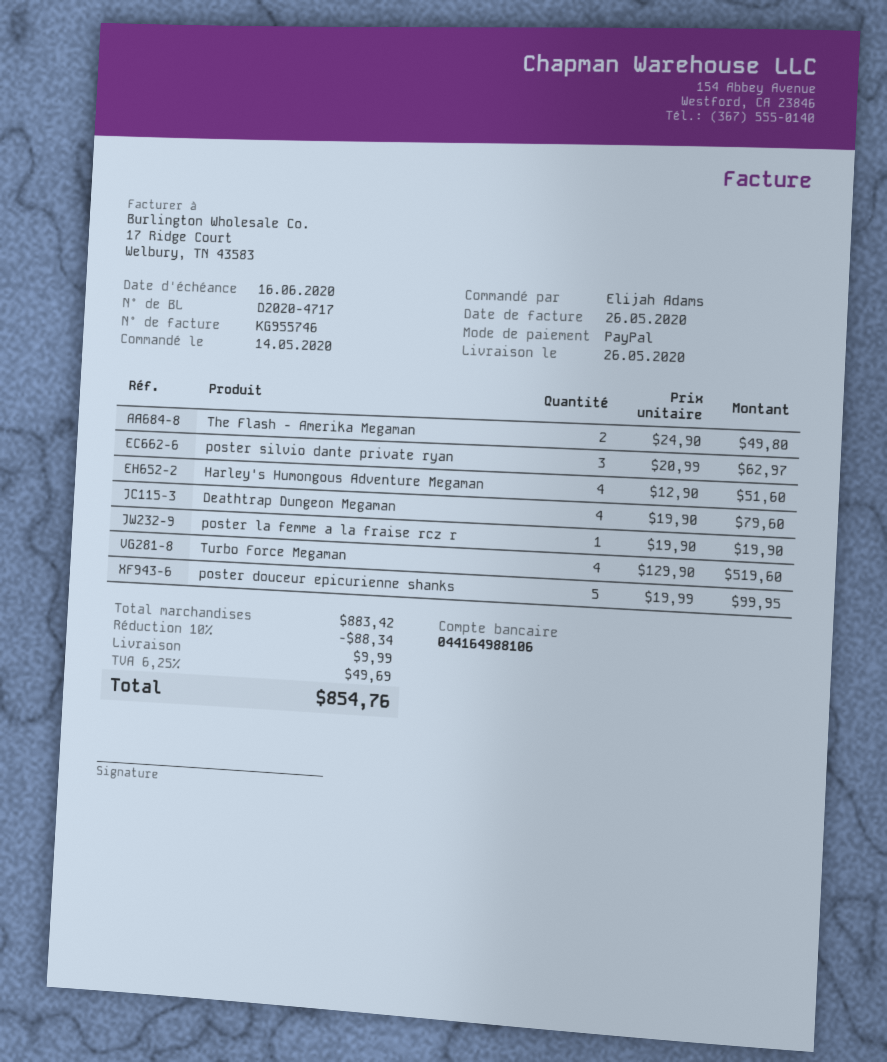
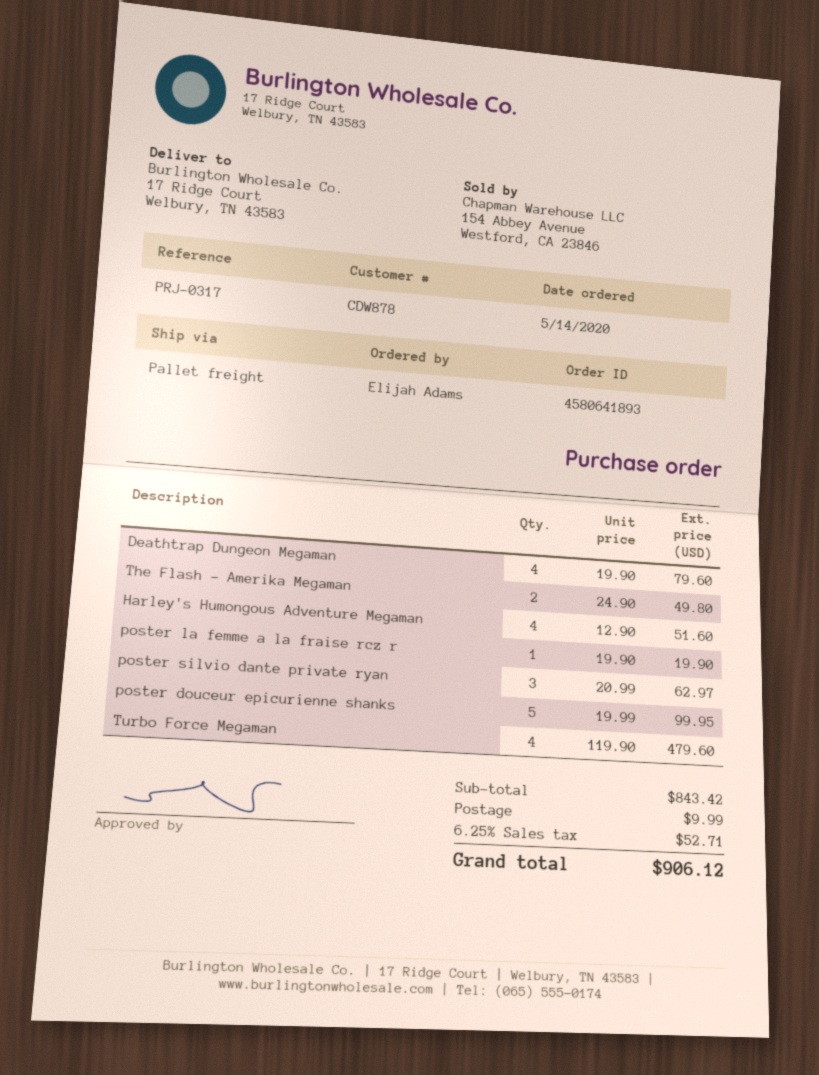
Turbo Force Megaman: 4 x 129.90 = 519.60 -> 4 x 119.90 = 479.60
subtotal: 883.42 -> 843.42
discount: 10% = 88.34 -> none
tax: 6.25% = 49.69 -> 6.25% = 52.71
total: 854.76 -> 906.12

